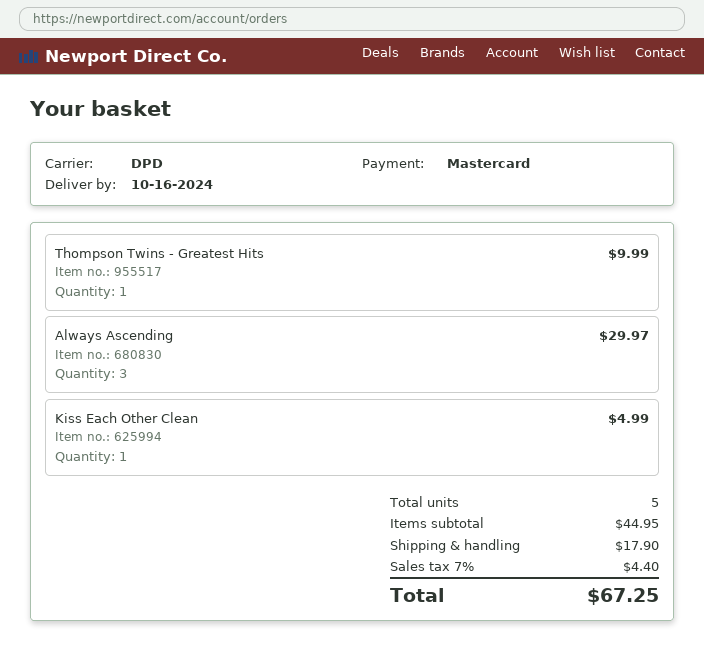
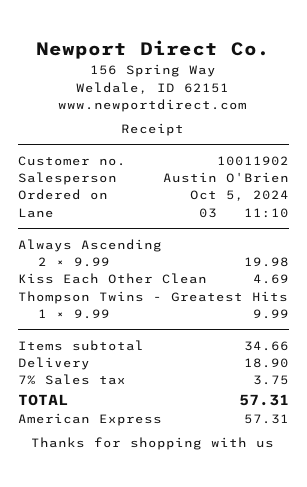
payment method: Mastercard -> American Express
Always Ascending: 3 for 29.97 -> 2 for 19.98
Kiss Each Other Clean: 1 for 4.99 -> 1 for 4.69
subtotal: 44.95 -> 34.66
shipping: 17.90 -> 18.90
tax: 7% = 4.40 -> 7% = 3.75
total: 67.25 -> 57.31

